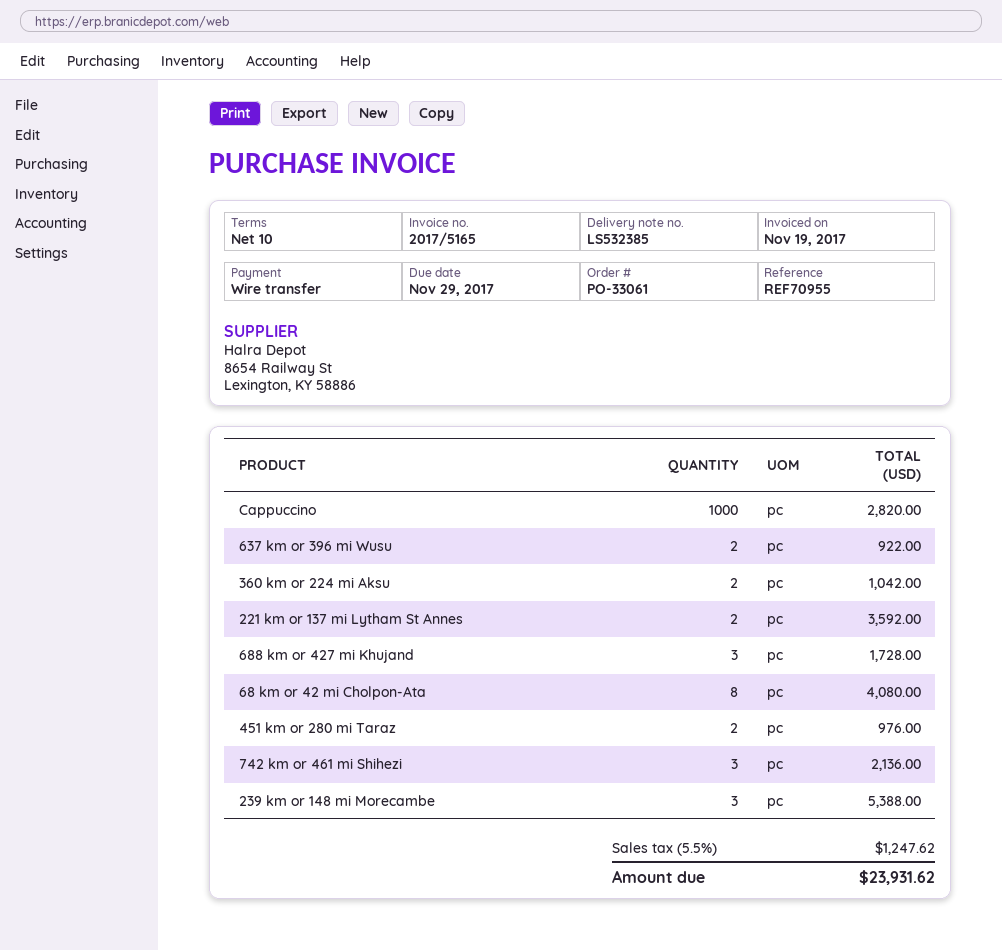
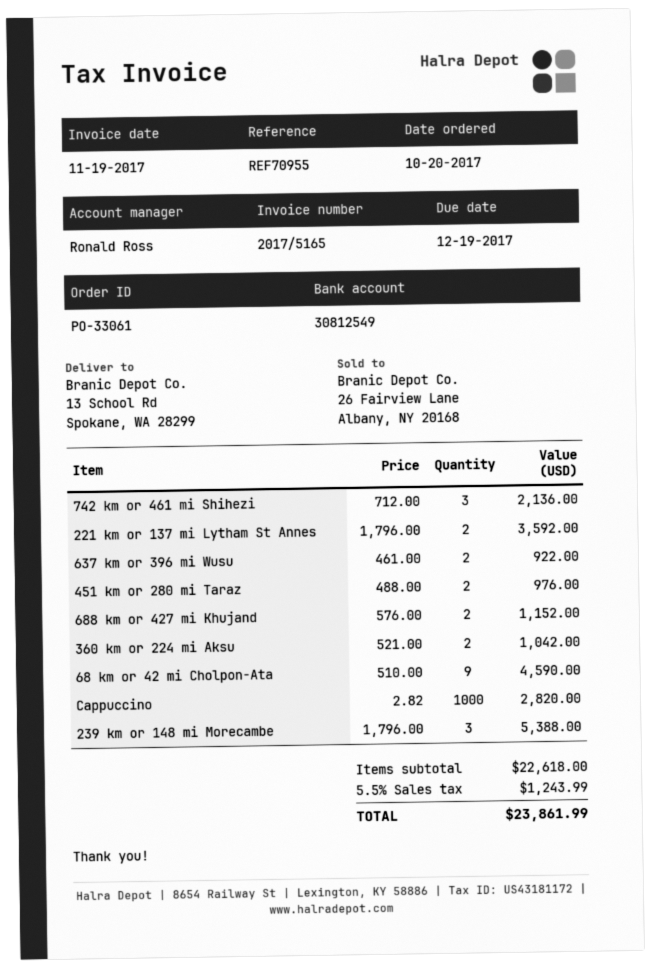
due date: 2017-11-29 -> 2017-12-19
688 km or 427 mi Khujand: 3 for 1728.00 -> 2 for 1152.00
68 km or 42 mi Cholpon-Ata: 8 for 4080.00 -> 9 for 4590.00
tax: 5.5% = 1247.62 -> 5.5% = 1243.99
total: 23931.62 -> 23861.99

